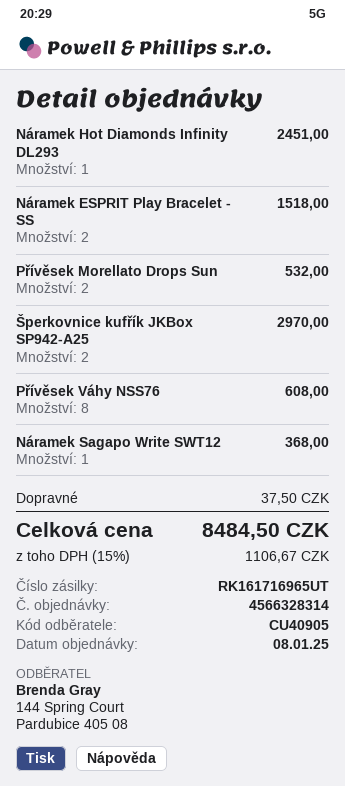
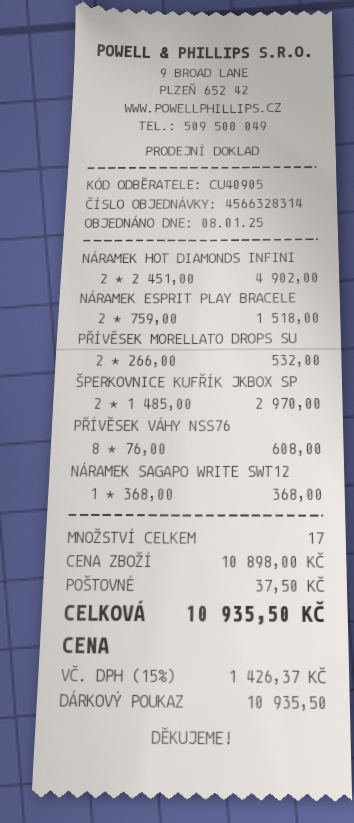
Náramek Hot Diamonds Infinity DL293: 1 for 2451.00 -> 2 for 4902.00
tax: 15% = 1106.67 -> 15% = 1426.37
total: 8484.50 -> 10935.50

